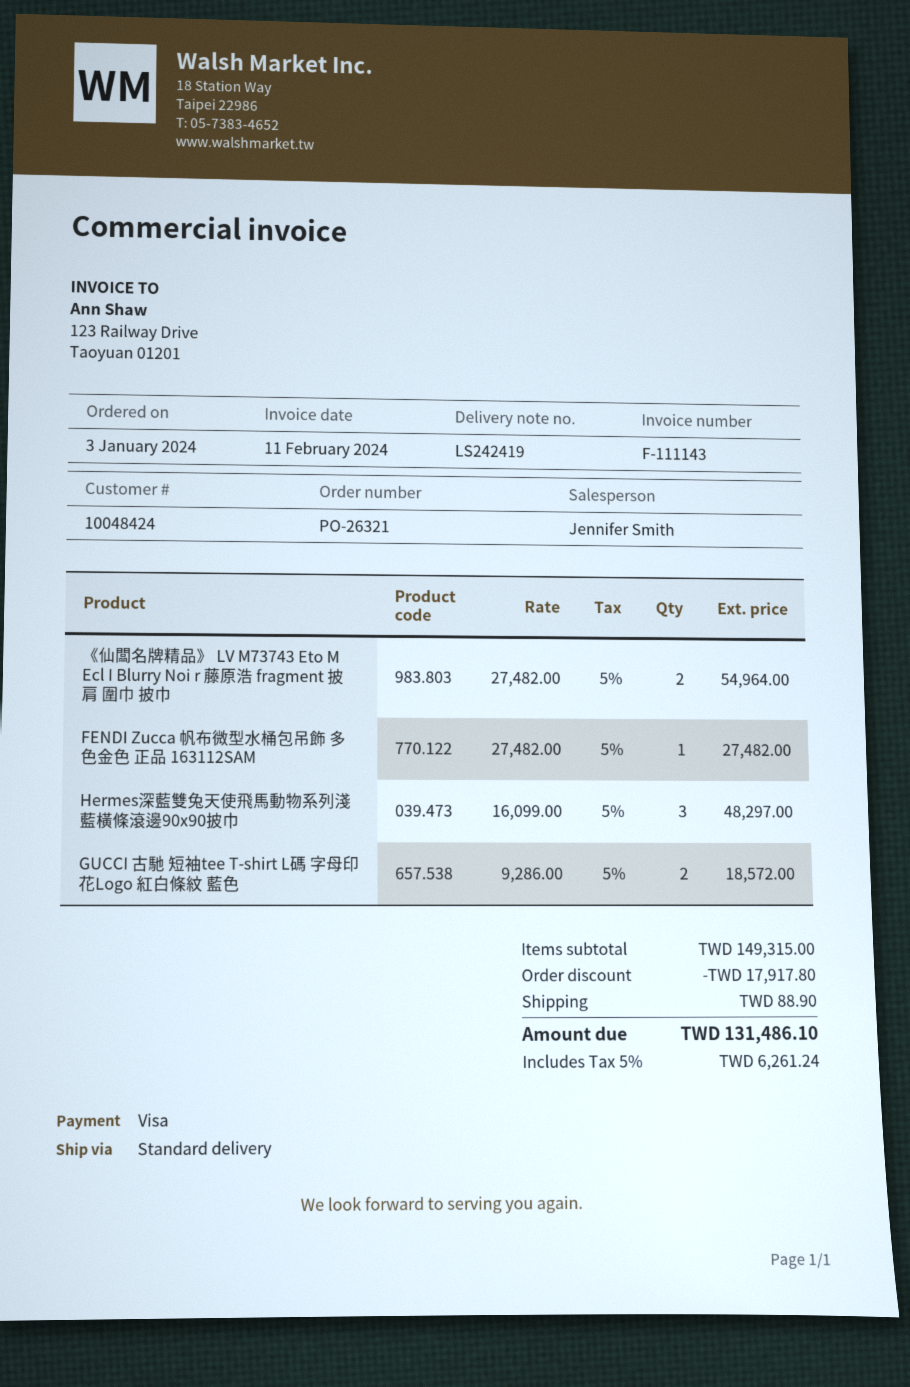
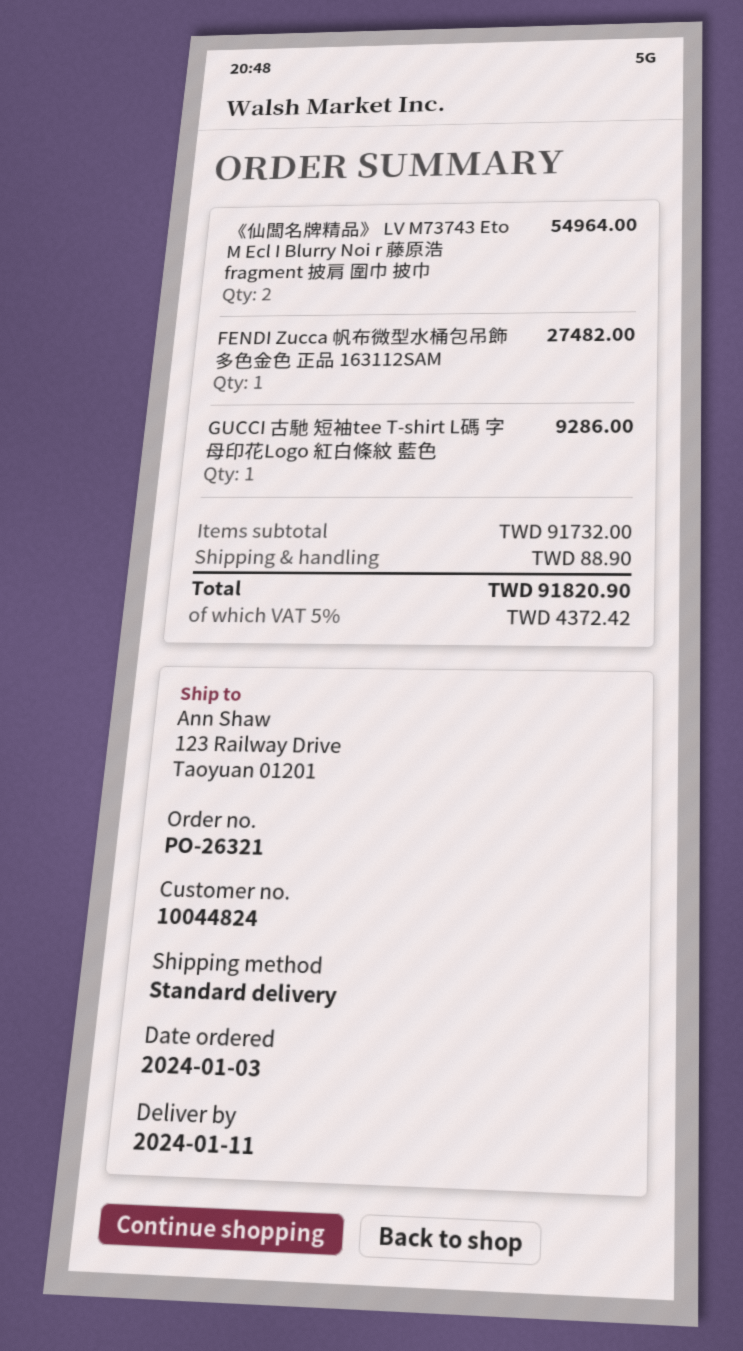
customer number: 10048424 -> 10044824
Hermes深藍雙兔天使飛馬動物系列淺藍橫條滾邊90x90披巾: 3 for 48297.00 -> none
GUCCI 古馳 短袖tee T-shirt L碼 字母印花Logo 紅白條紋 藍色: 2 for 18572.00 -> 1 for 9286.00
subtotal: 149315.00 -> 91732.00
discount: 17917.80 -> none
tax: 5% = 6261.24 -> 5% = 4372.42
total: 131486.10 -> 91820.90

